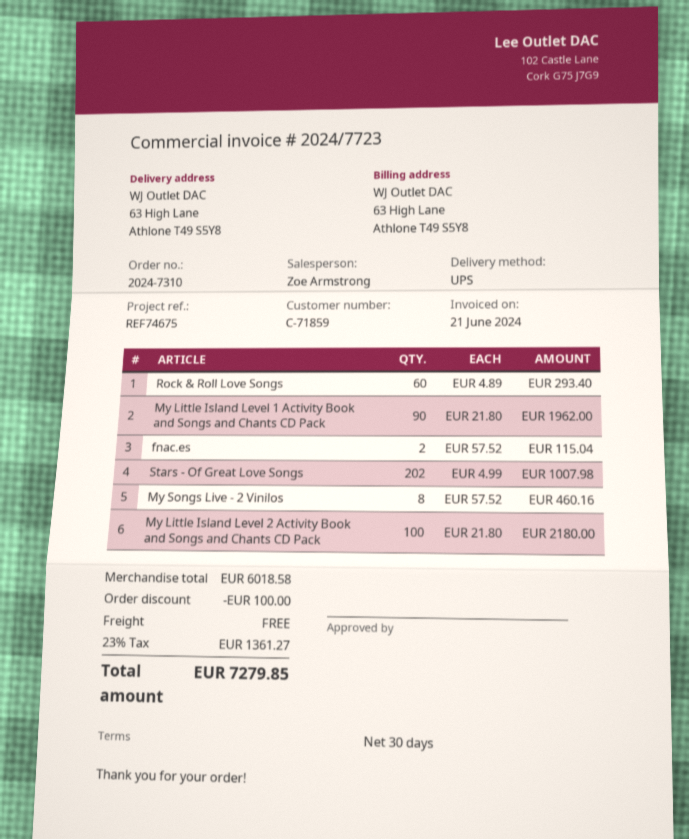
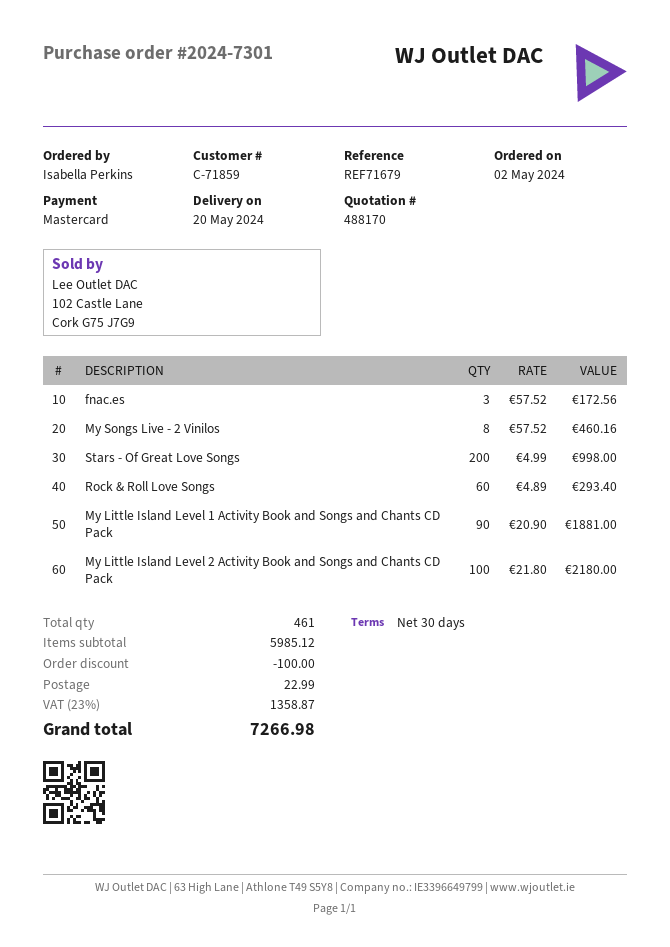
order number: 2024-7310 -> 2024-7301
reference: REF74675 -> REF71679
My Little Island Level 1 Activity Book and Songs and Chants CD Pack: 90 x 21.80 = 1962.00 -> 90 x 20.90 = 1881.00
fnac.es: 2 x 57.52 = 115.04 -> 3 x 57.52 = 172.56
Stars - Of Great Love Songs: 202 x 4.99 = 1007.98 -> 200 x 4.99 = 998.00
subtotal: 6018.58 -> 5985.12
shipping: 0.00 -> 22.99
tax: 23% = 1361.27 -> 23% = 1358.87
total: 7279.85 -> 7266.98

